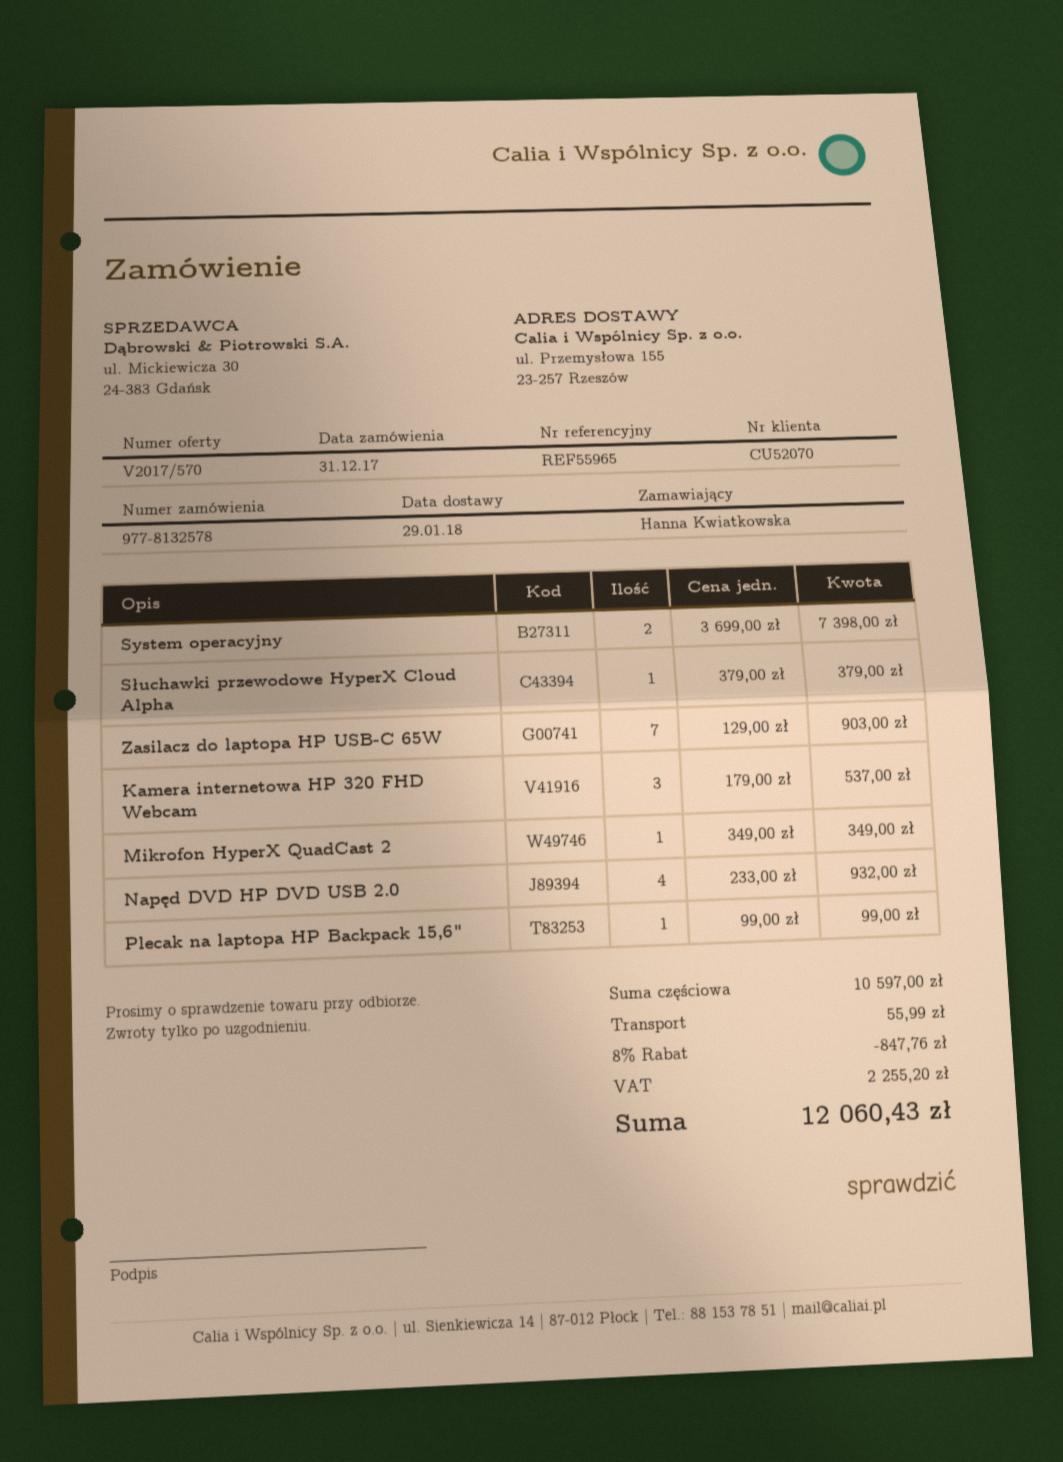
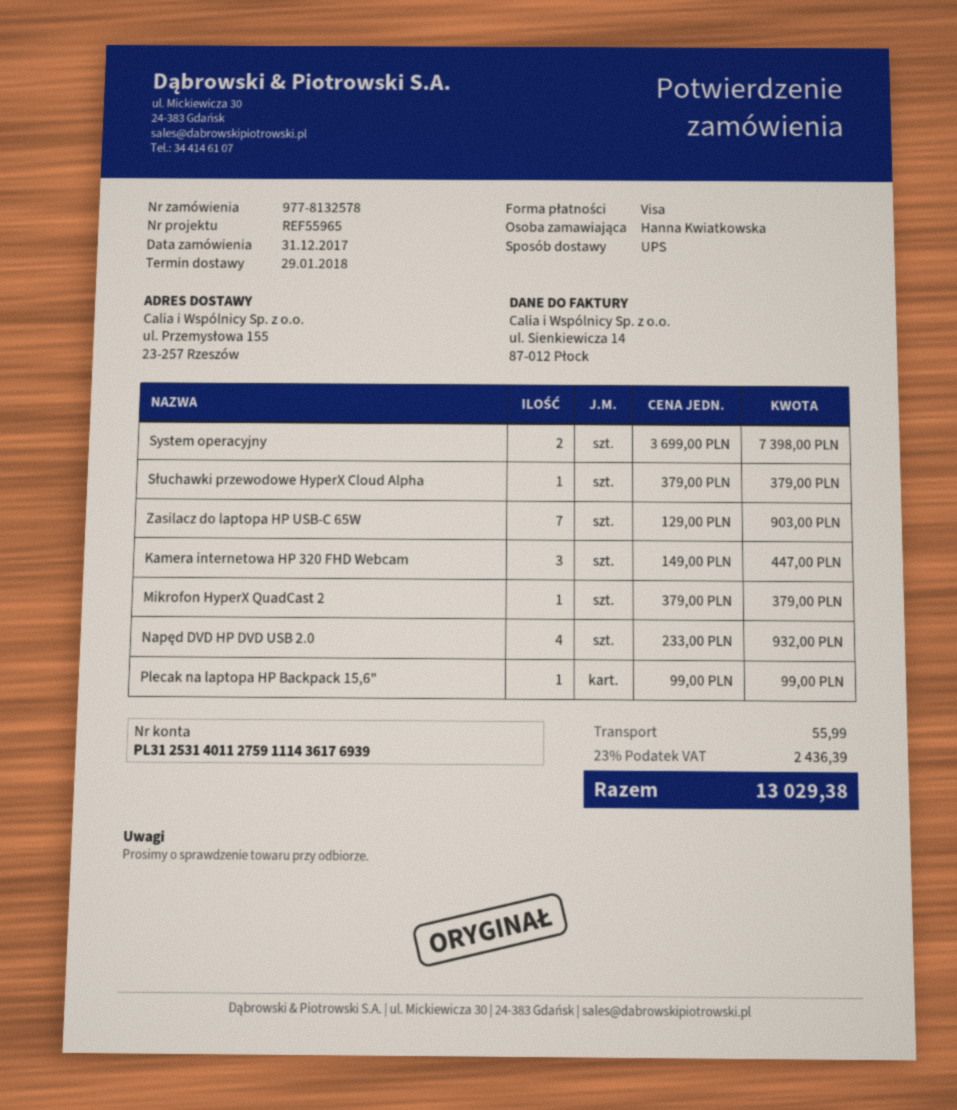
Kamera internetowa HP 320 FHD Webcam: 3 x 179.00 = 537.00 -> 3 x 149.00 = 447.00
Mikrofon HyperX QuadCast 2: 1 x 349.00 = 349.00 -> 1 x 379.00 = 379.00
discount: 8% = 847.76 -> none
tax: 2255.20 -> 2436.39
total: 12060.43 -> 13029.38

